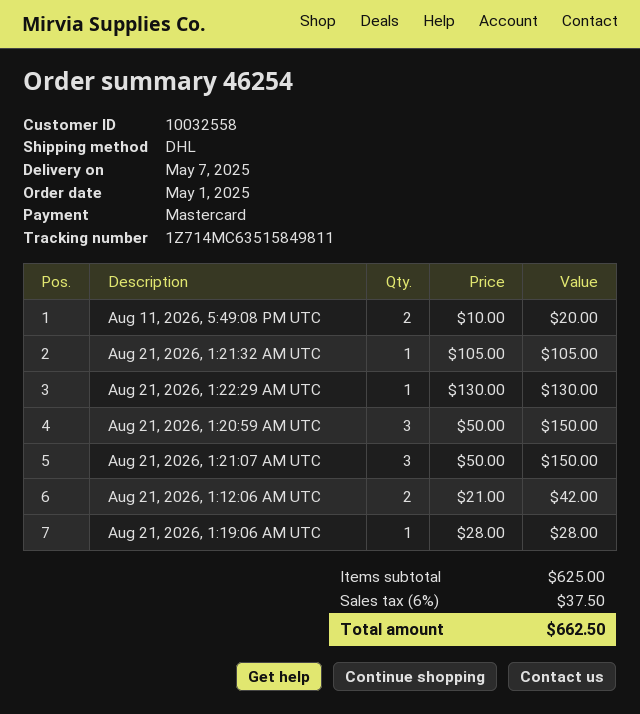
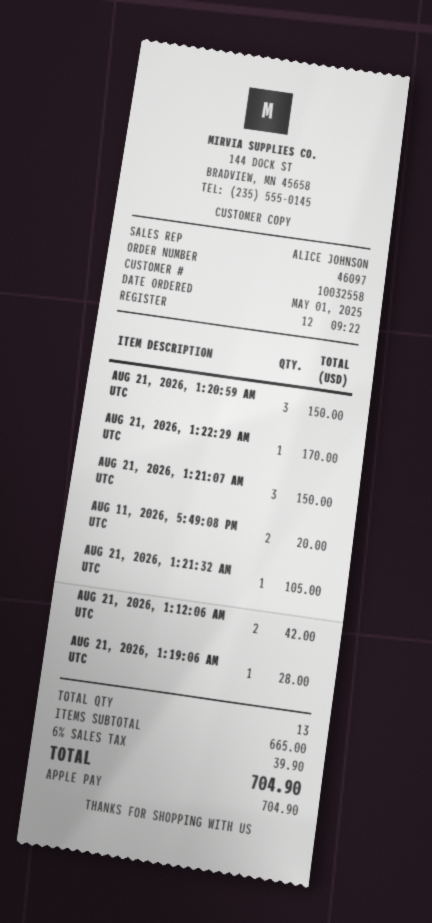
order number: 46254 -> 46097
payment method: Mastercard -> Apple Pay
Aug 21, 2026, 1:22:29 AM UTC: 1 for 130.00 -> 1 for 170.00
subtotal: 625.00 -> 665.00
tax: 6% = 37.50 -> 6% = 39.90
total: 662.50 -> 704.90

